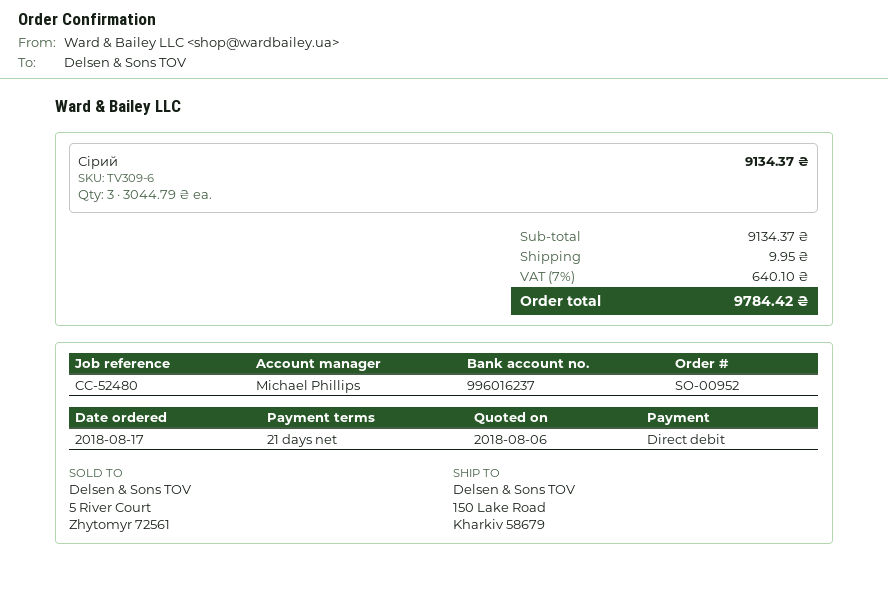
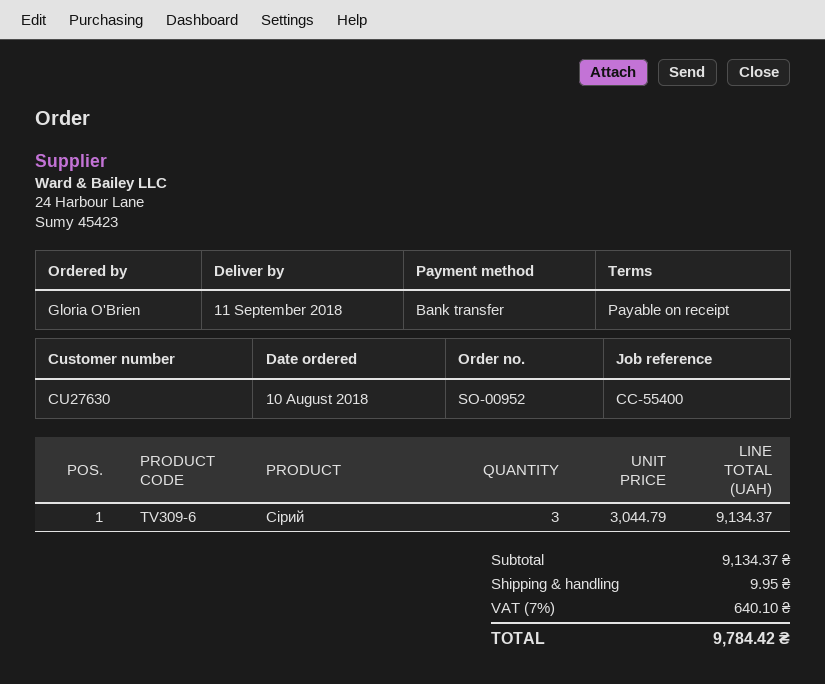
order date: 2018-08-17 -> 2018-08-10
payment terms: 21 days -> on receipt
reference: CC-52480 -> CC-55400
payment method: direct debit -> bank transfer

